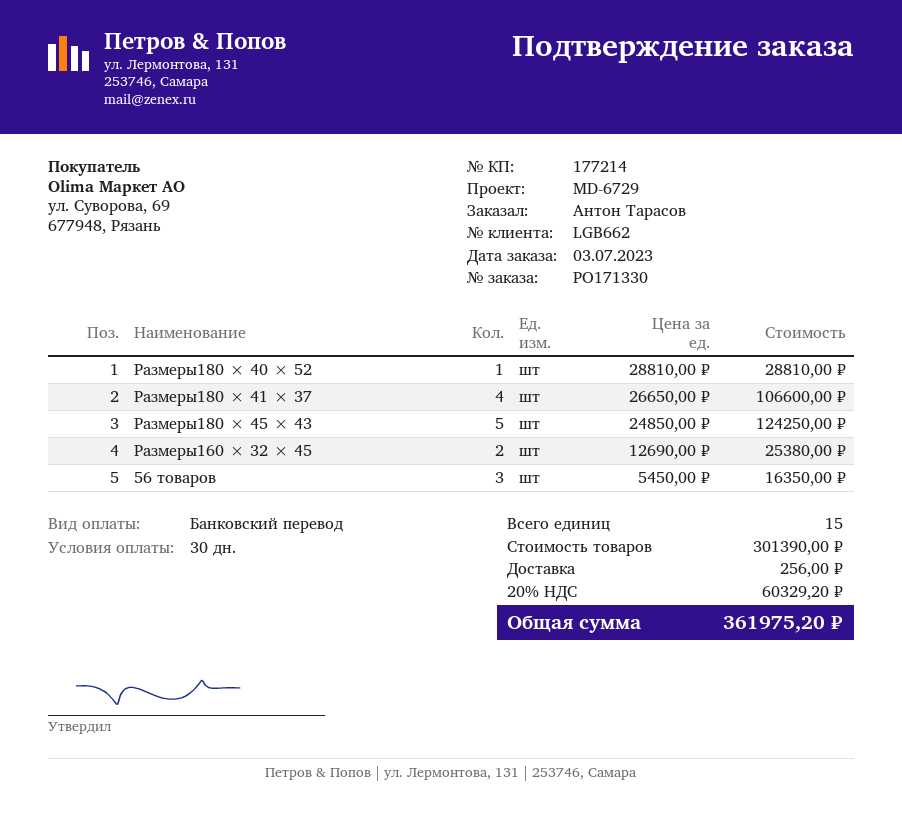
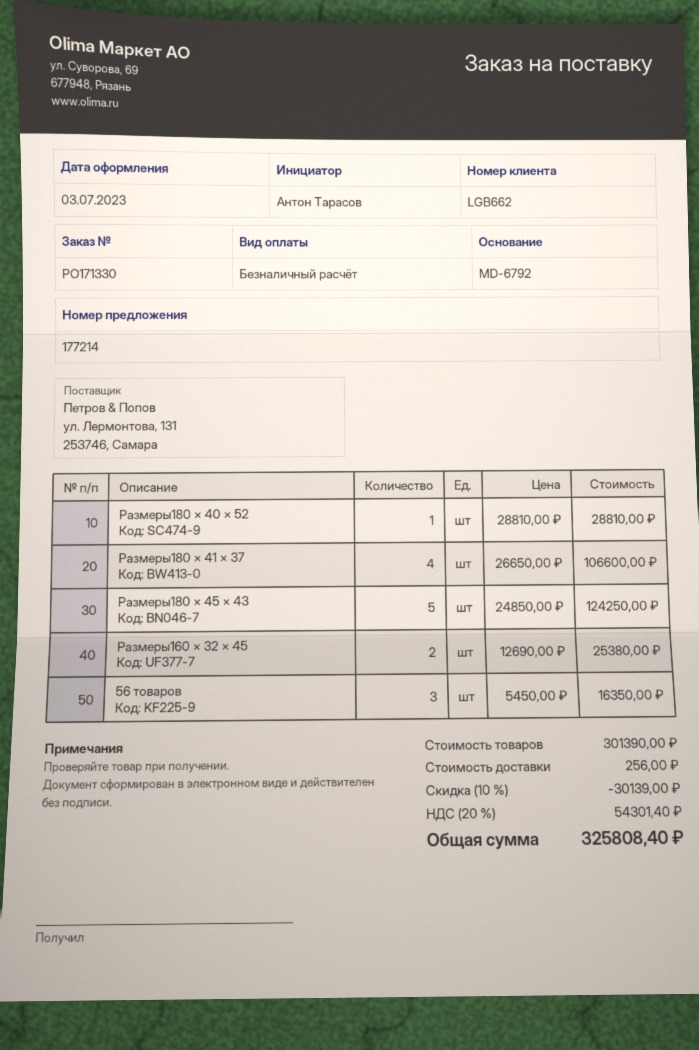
reference: MD-6729 -> MD-6792
discount: none -> 10% = 30139.00
tax: 20% = 60329.20 -> 20% = 54301.40
total: 361975.20 -> 325808.40

